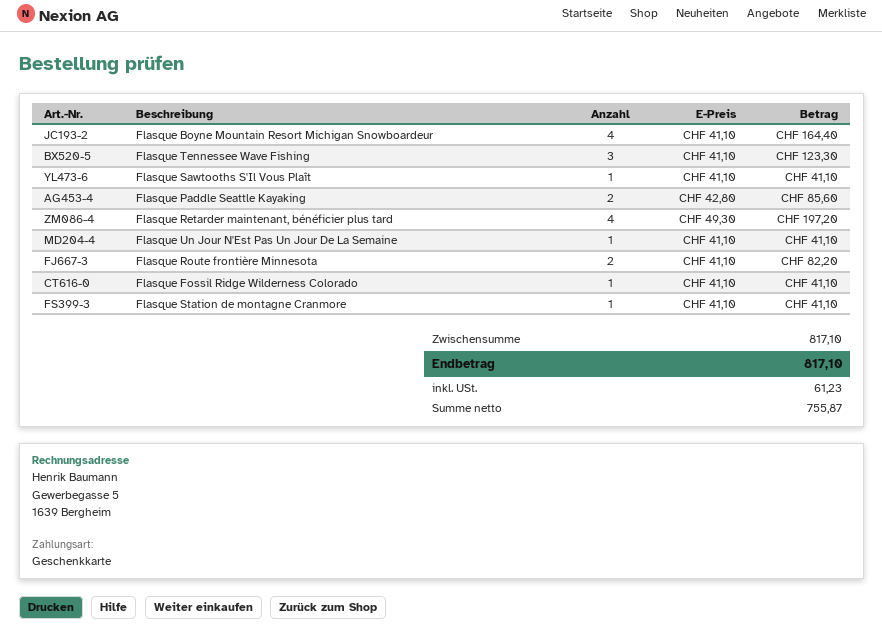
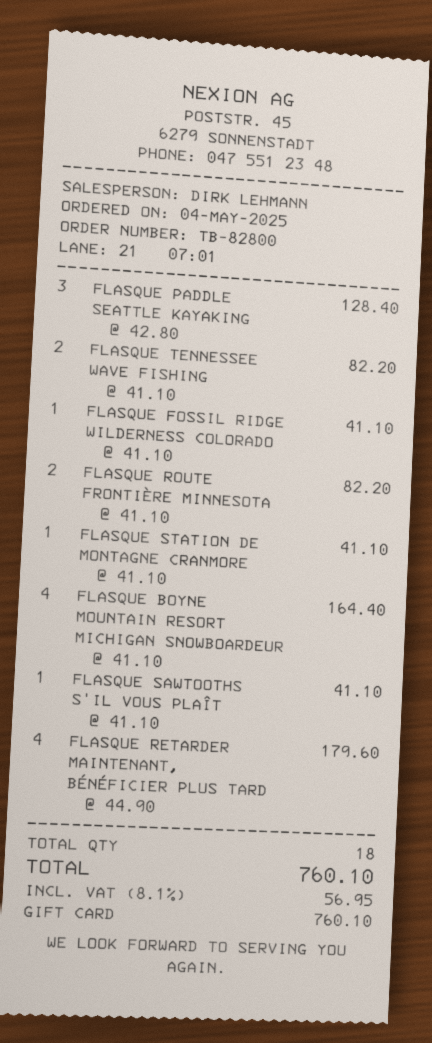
Flasque Tennessee Wave Fishing: 3 x 41.10 = 123.30 -> 2 x 41.10 = 82.20
Flasque Paddle Seattle Kayaking: 2 x 42.80 = 85.60 -> 3 x 42.80 = 128.40
Flasque Retarder maintenant, bénéficier plus tard: 4 x 49.30 = 197.20 -> 4 x 44.90 = 179.60
Flasque Un Jour N'Est Pas Un Jour De La Semaine: 1 x 41.10 = 41.10 -> none
tax: 61.23 -> 56.95
total: 817.10 -> 760.10

